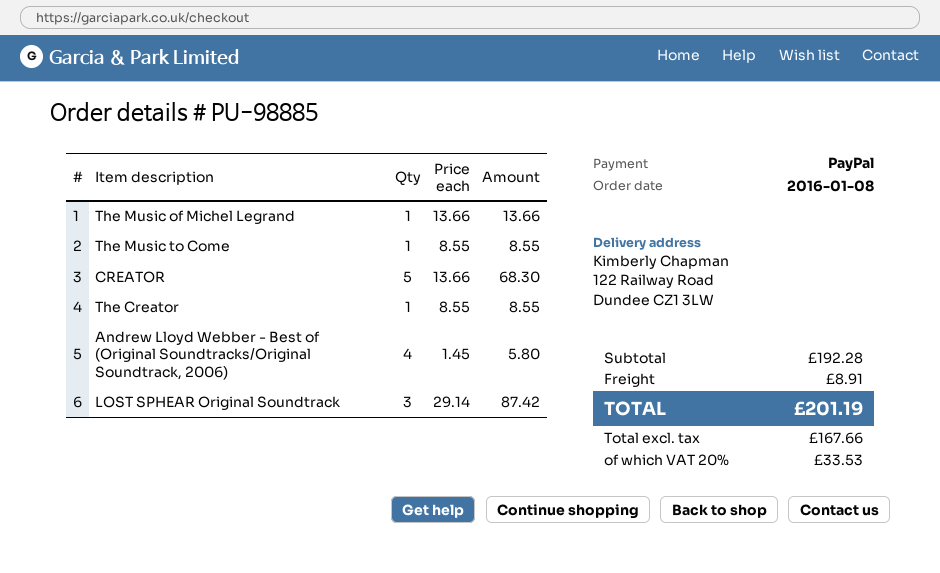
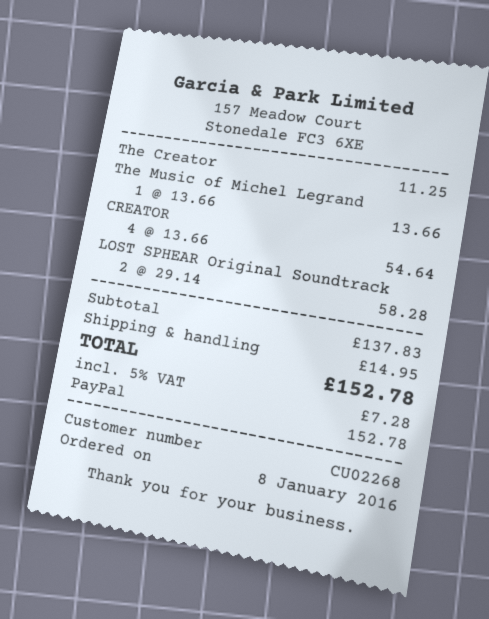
The Music to Come: 1 x 8.55 = 8.55 -> none
CREATOR: 5 x 13.66 = 68.30 -> 4 x 13.66 = 54.64
The Creator: 1 x 8.55 = 8.55 -> 1 x 11.25 = 11.25
Andrew Lloyd Webber - Best of (Original Soundtracks/Original Soundtrack, 2006): 4 x 1.45 = 5.80 -> none
LOST SPHEAR Original Soundtrack: 3 x 29.14 = 87.42 -> 2 x 29.14 = 58.28
subtotal: 192.28 -> 137.83
shipping: 8.91 -> 14.95
tax: 20% = 33.53 -> 5% = 7.28
total: 201.19 -> 152.78

